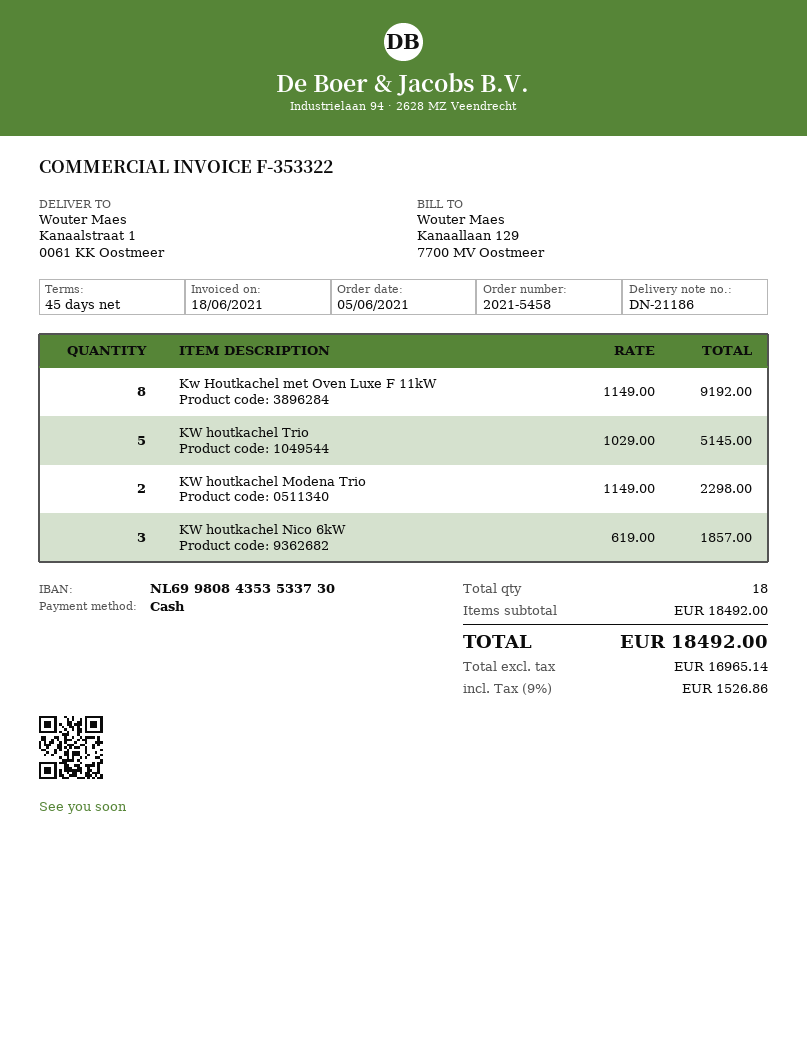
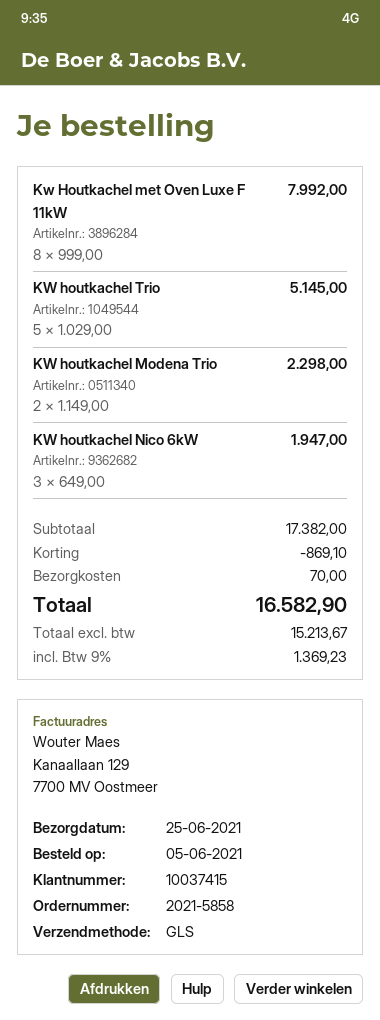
order number: 2021-5458 -> 2021-5858
Kw Houtkachel met Oven Luxe F 11kW: 8 x 1149.00 = 9192.00 -> 8 x 999.00 = 7992.00
KW houtkachel Nico 6kW: 3 x 619.00 = 1857.00 -> 3 x 649.00 = 1947.00
subtotal: 18492.00 -> 17382.00
discount: none -> 869.10
shipping: none -> 70.00
net: 16965.14 -> 15213.67
tax: 9% = 1526.86 -> 9% = 1369.23
total: 18492.00 -> 16582.90

